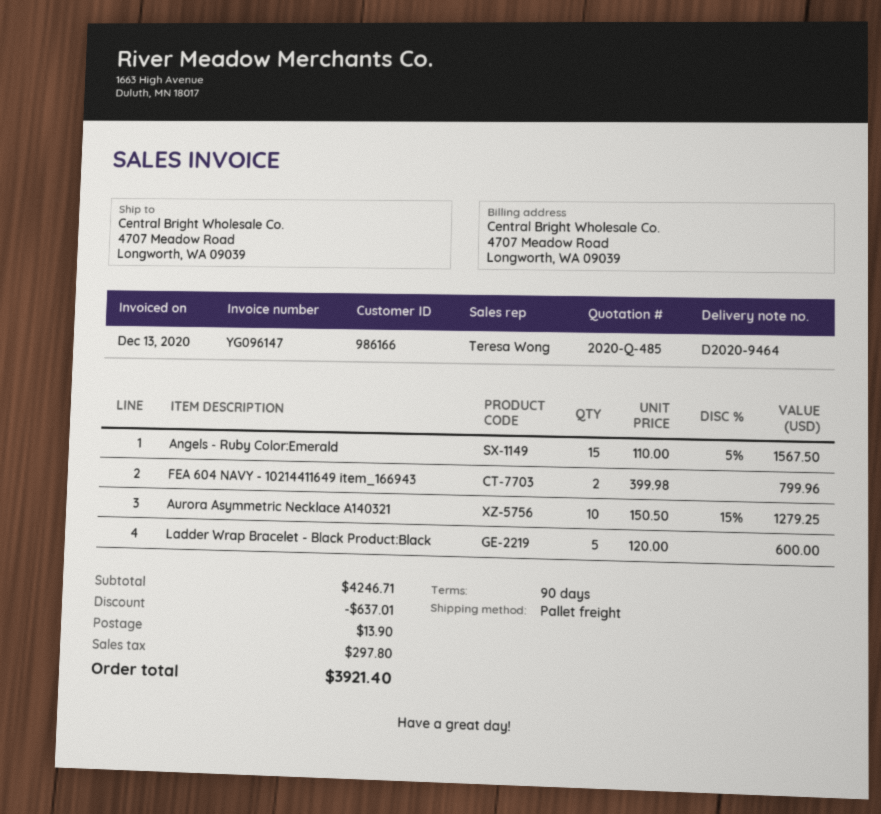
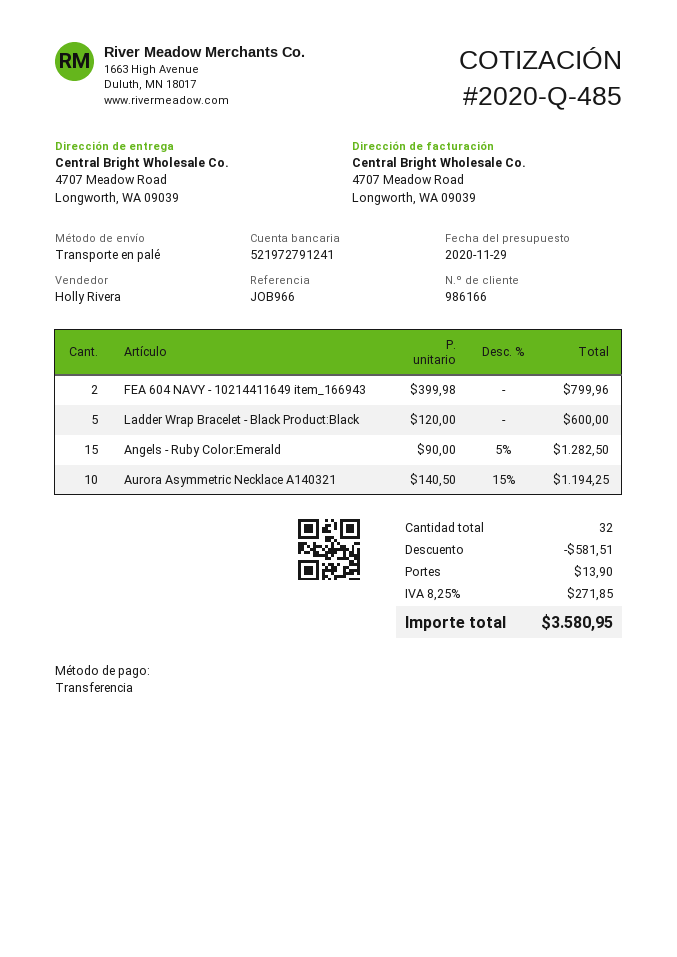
sales rep: Teresa Wong -> Holly Rivera
Angels - Ruby Color:Emerald: 15 x 110.00 - 5% = 1567.50 -> 15 x 90.00 - 5% = 1282.50
Aurora Asymmetric Necklace A140321: 10 x 150.50 - 15% = 1279.25 -> 10 x 140.50 - 15% = 1194.25
discount: 637.01 -> 581.51
tax: 297.80 -> 271.85
total: 3921.40 -> 3580.95

